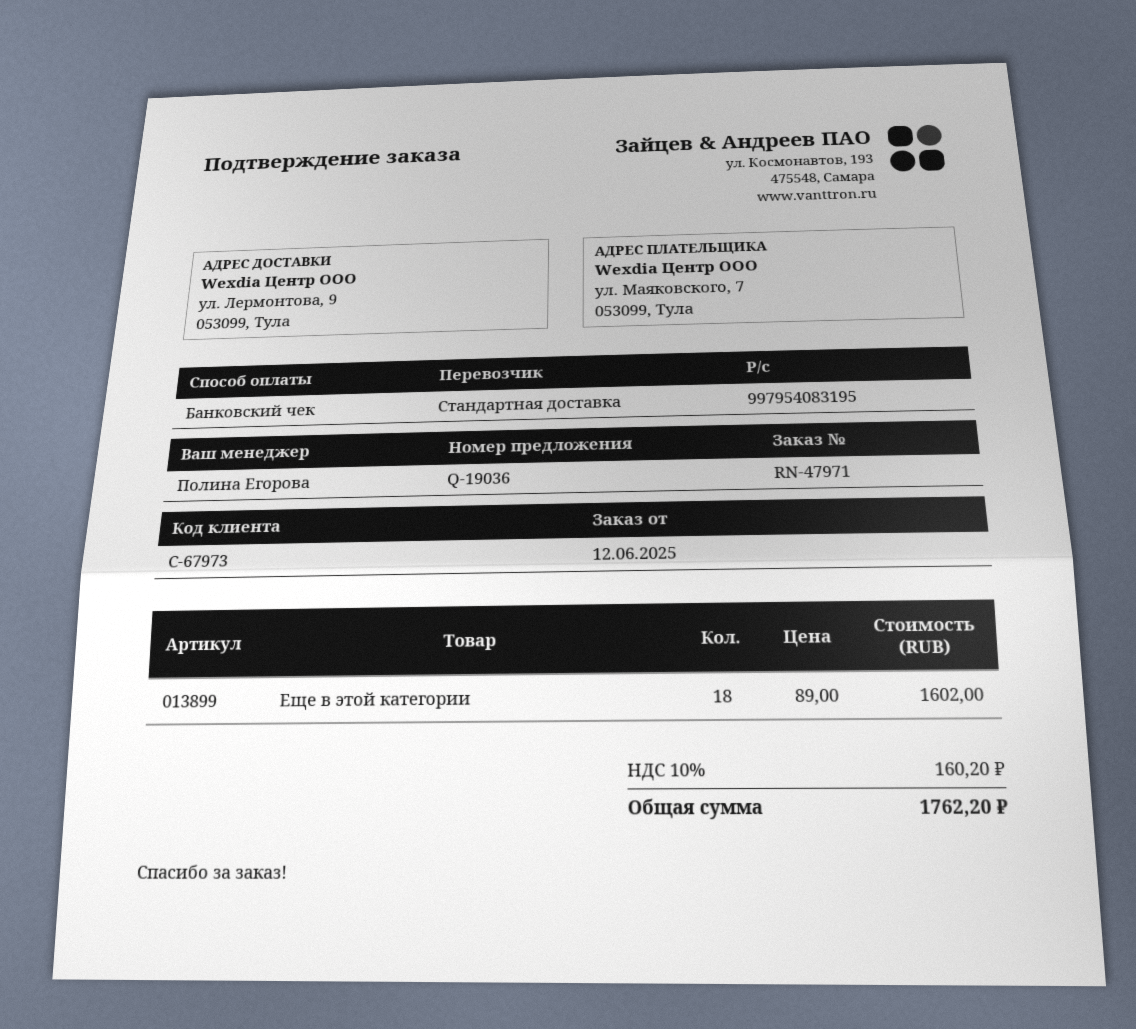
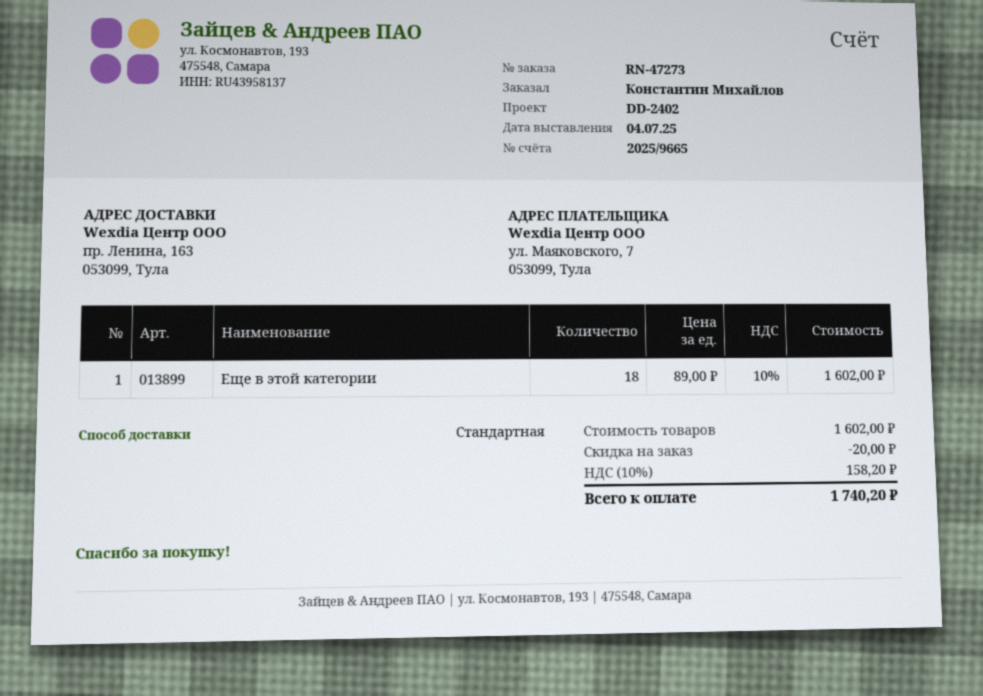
order number: RN-47971 -> RN-47273
ship to: ул. Лермонтова, 9, 053099, Тула -> пр. Ленина, 163, 053099, Тула
discount: none -> 20.00
tax: 10% = 160.20 -> 10% = 158.20
total: 1762.20 -> 1740.20

